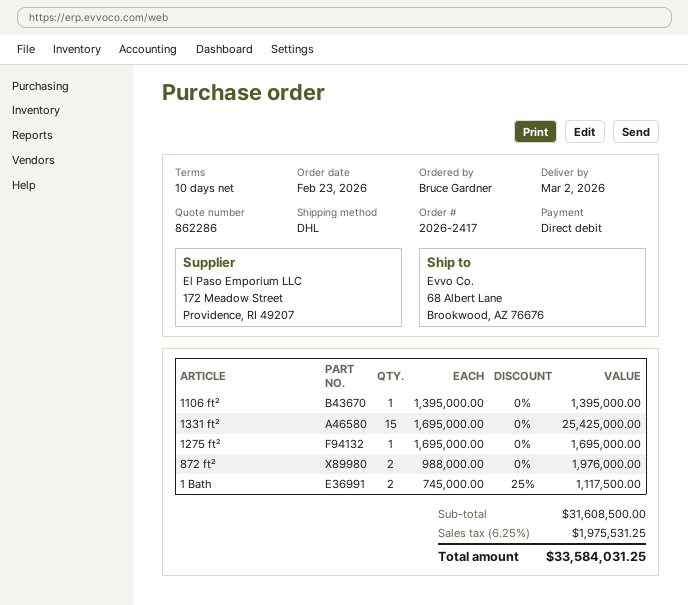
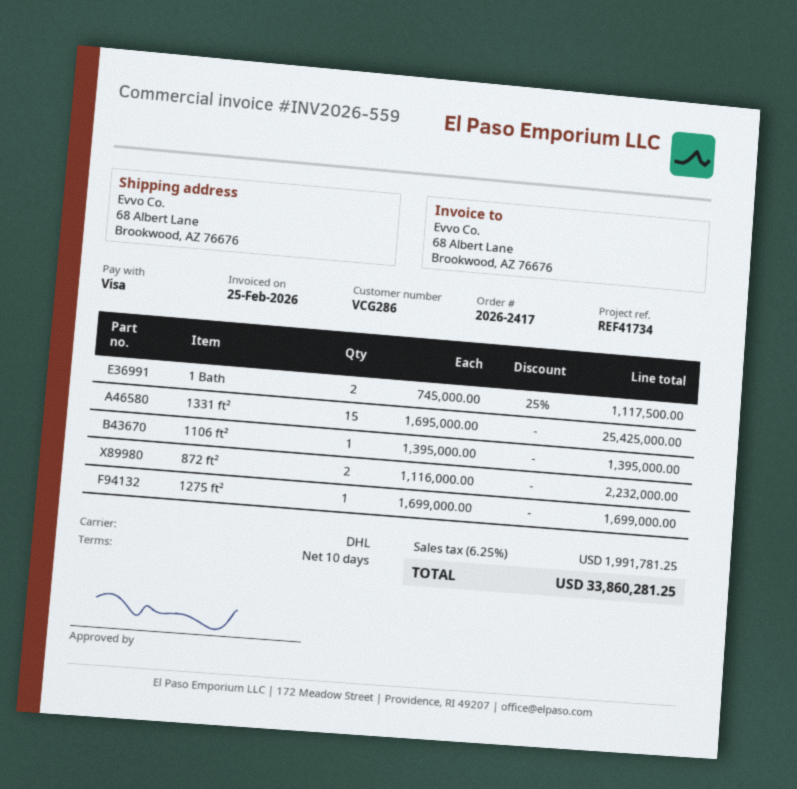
payment method: direct debit -> Visa
1275 ft²: 1 x 1695000.00 = 1695000.00 -> 1 x 1699000.00 = 1699000.00
872 ft²: 2 x 988000.00 = 1976000.00 -> 2 x 1116000.00 = 2232000.00
tax: 6.25% = 1975531.25 -> 6.25% = 1991781.25
total: 33584031.25 -> 33860281.25

